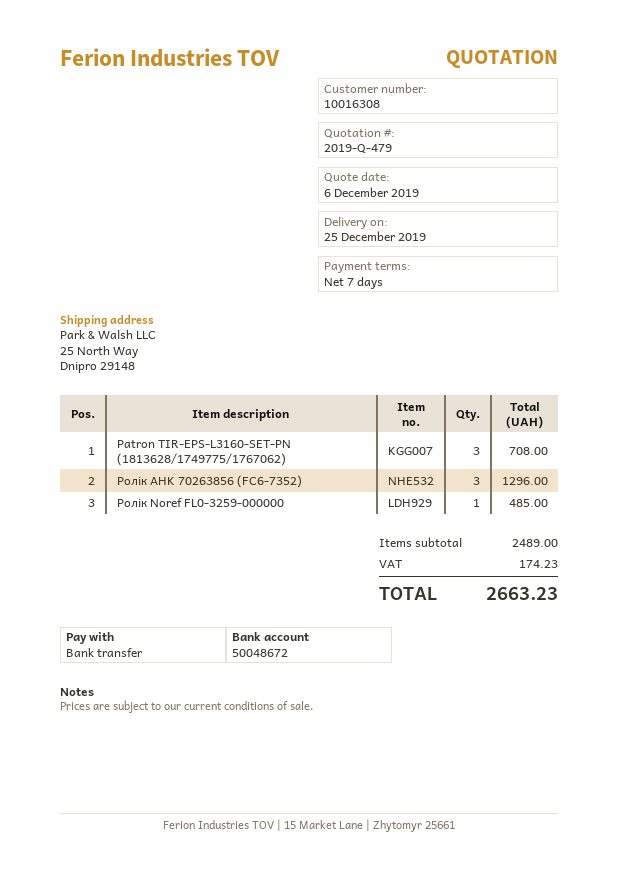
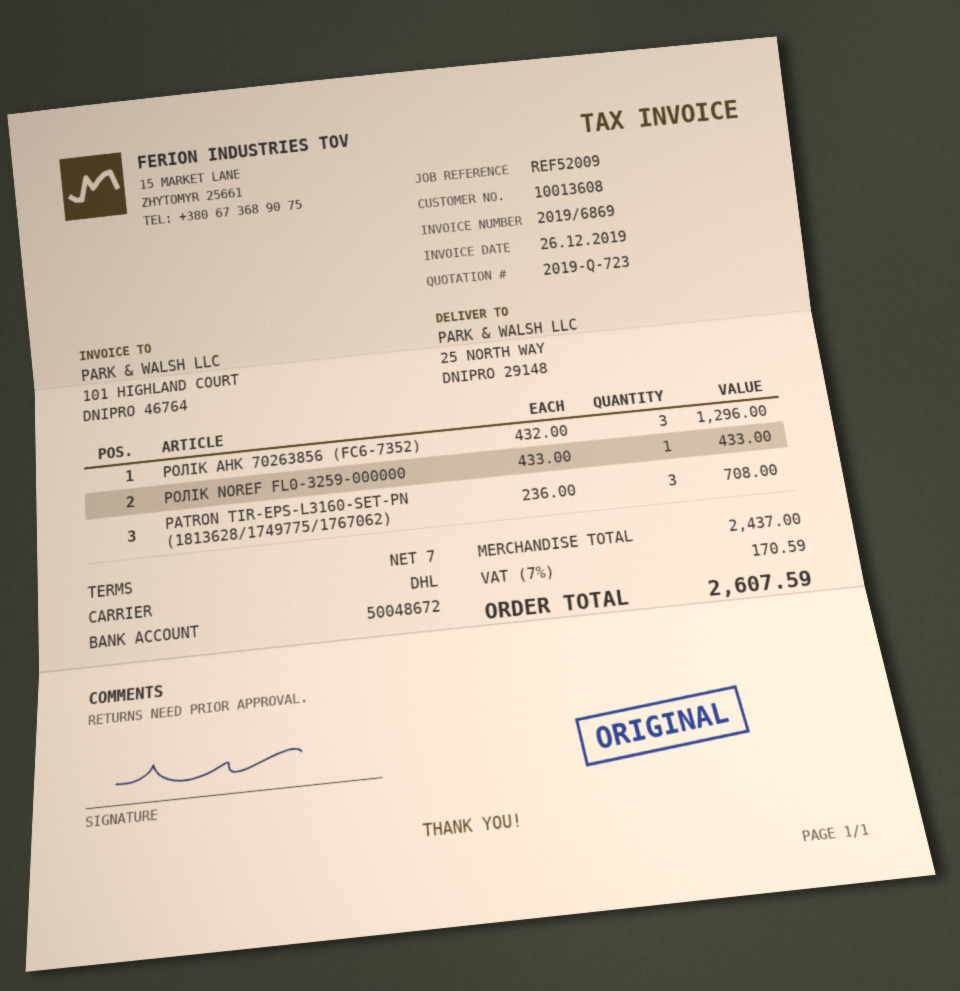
quote number: 2019-Q-479 -> 2019-Q-723
customer number: 10016308 -> 10013608
Ролік Noref FL0-3259-000000: 1 for 485.00 -> 1 for 433.00
subtotal: 2489.00 -> 2437.00
tax: 174.23 -> 170.59
total: 2663.23 -> 2607.59

